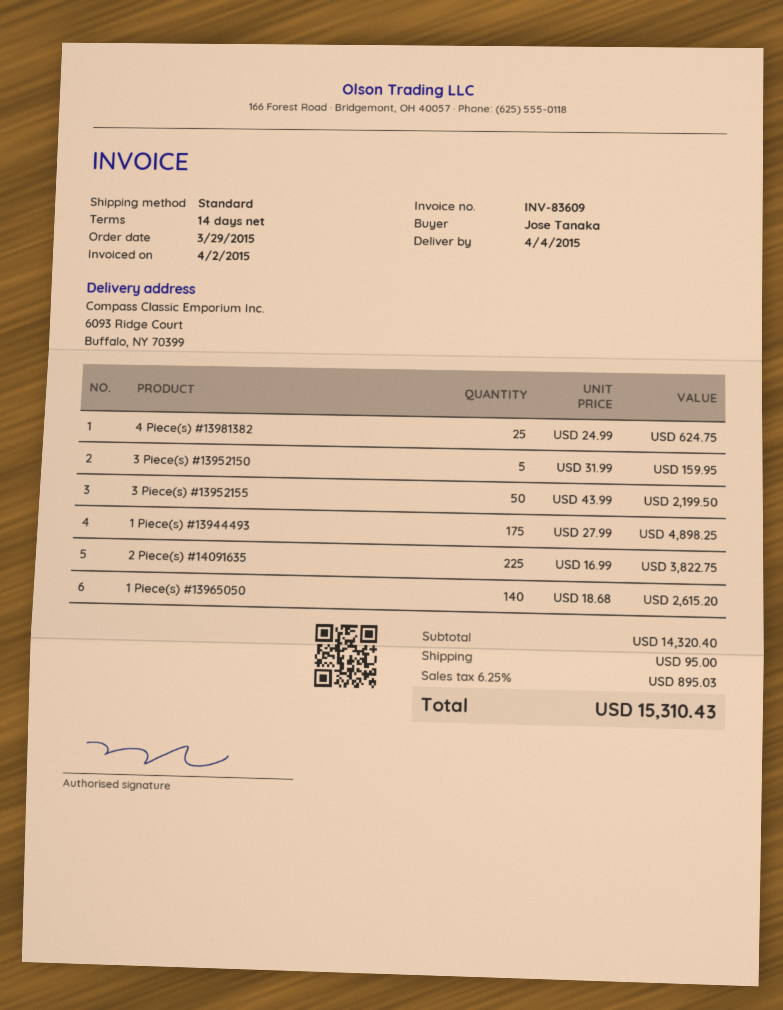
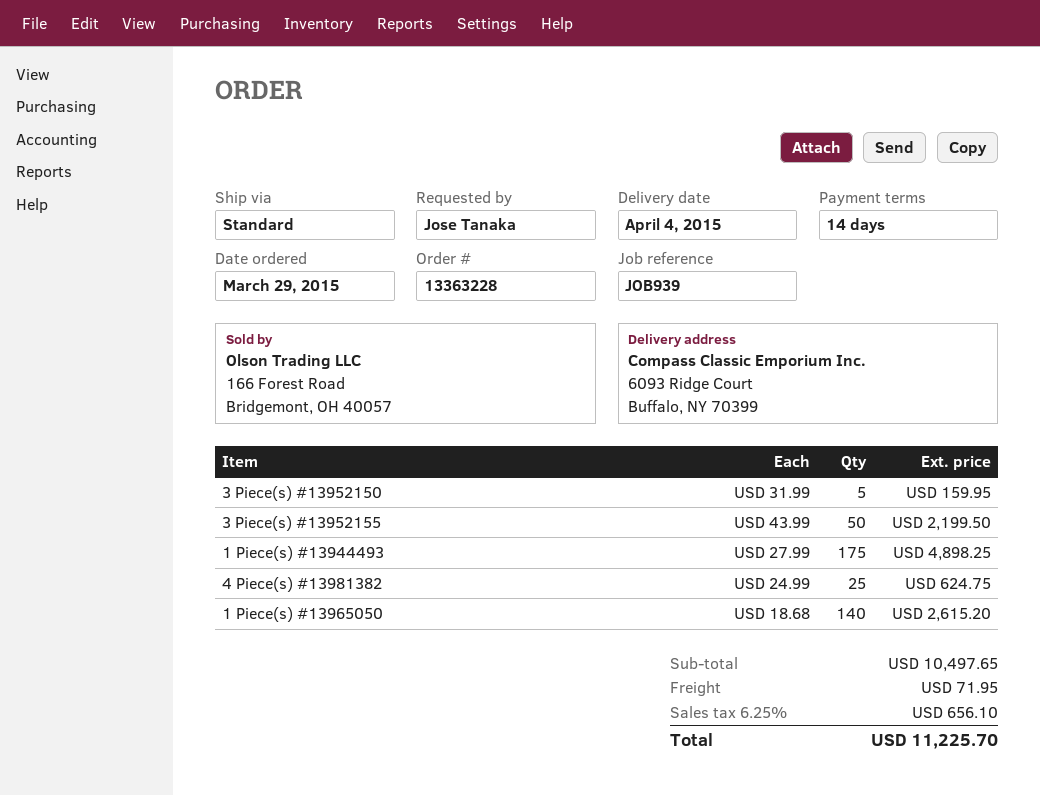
2 Piece(s) #14091635: 225 x 16.99 = 3822.75 -> none
subtotal: 14320.40 -> 10497.65
shipping: 95.00 -> 71.95
tax: 6.25% = 895.03 -> 6.25% = 656.10
total: 15310.43 -> 11225.70

